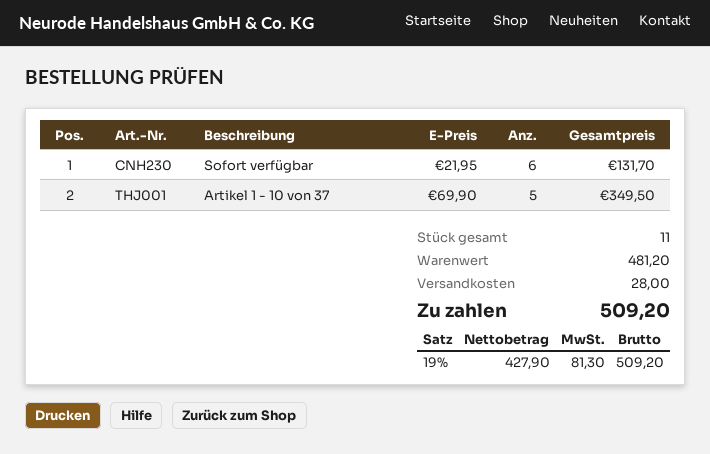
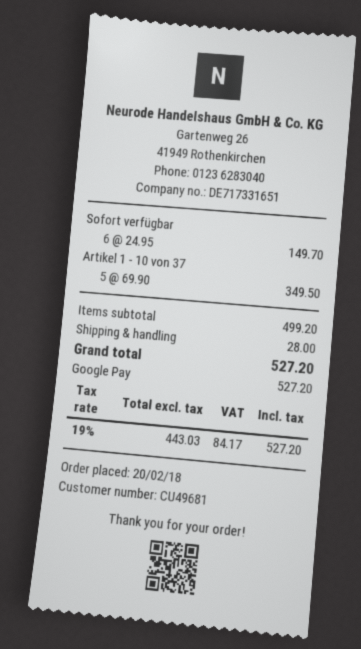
Sofort verfügbar: 6 x 21.95 = 131.70 -> 6 x 24.95 = 149.70
subtotal: 481.20 -> 499.20
net: 427.90 -> 443.03
tax: 19% = 81.30 -> 19% = 84.17
total: 509.20 -> 527.20

